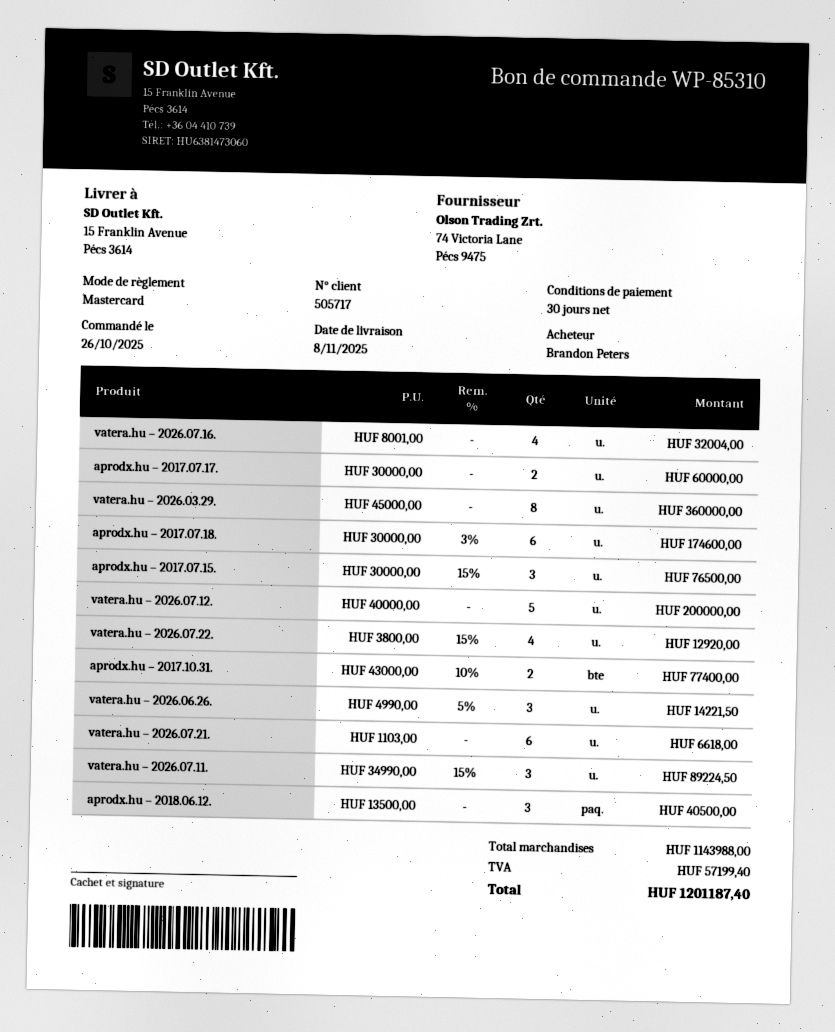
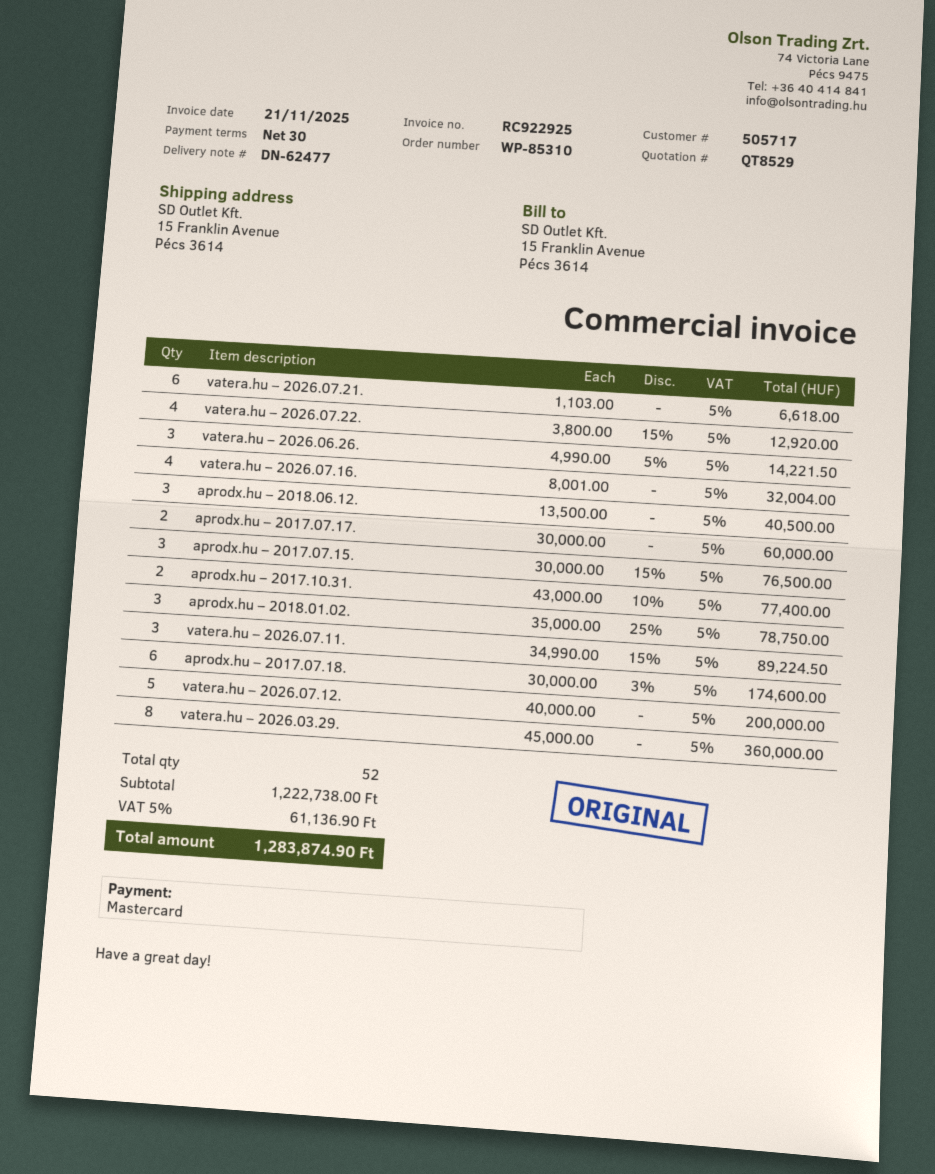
aprodx.hu – 2018.01.02.: none -> 3 x 35000.00 - 25% = 78750.00
subtotal: 1143988.00 -> 1222738.00
tax: 57199.40 -> 61136.90
total: 1201187.40 -> 1283874.90

